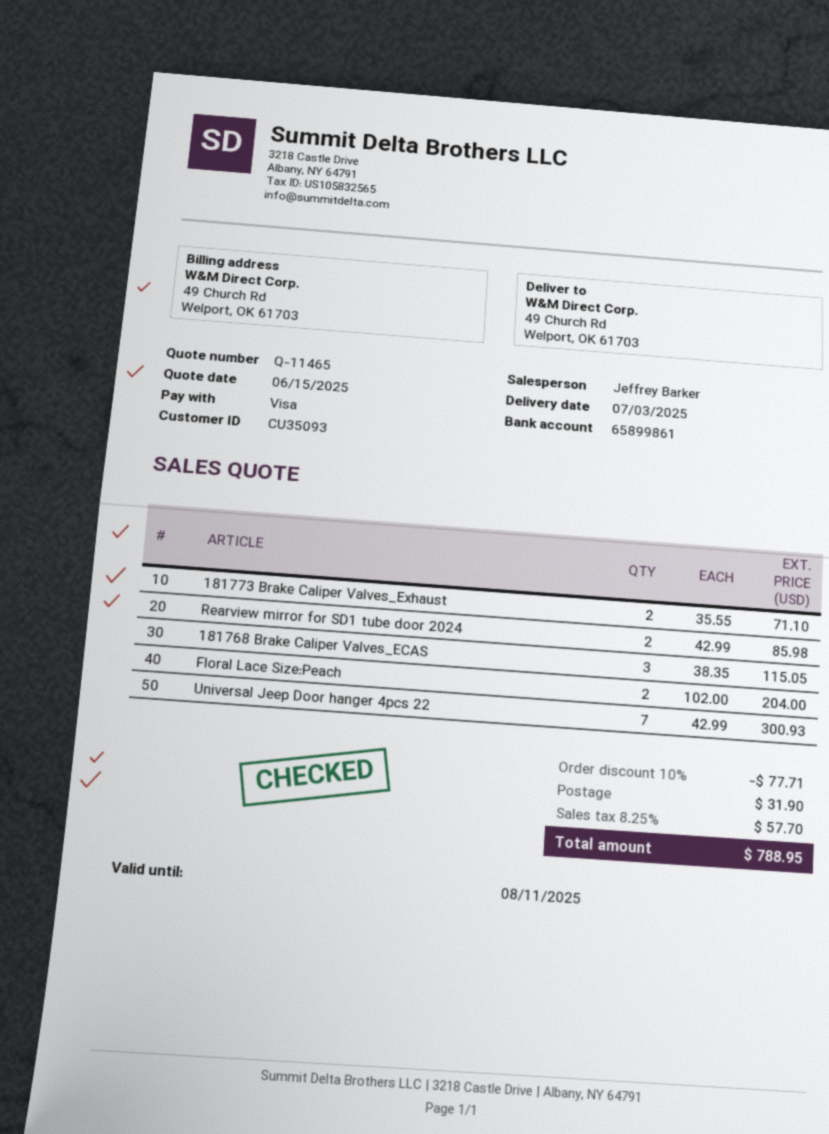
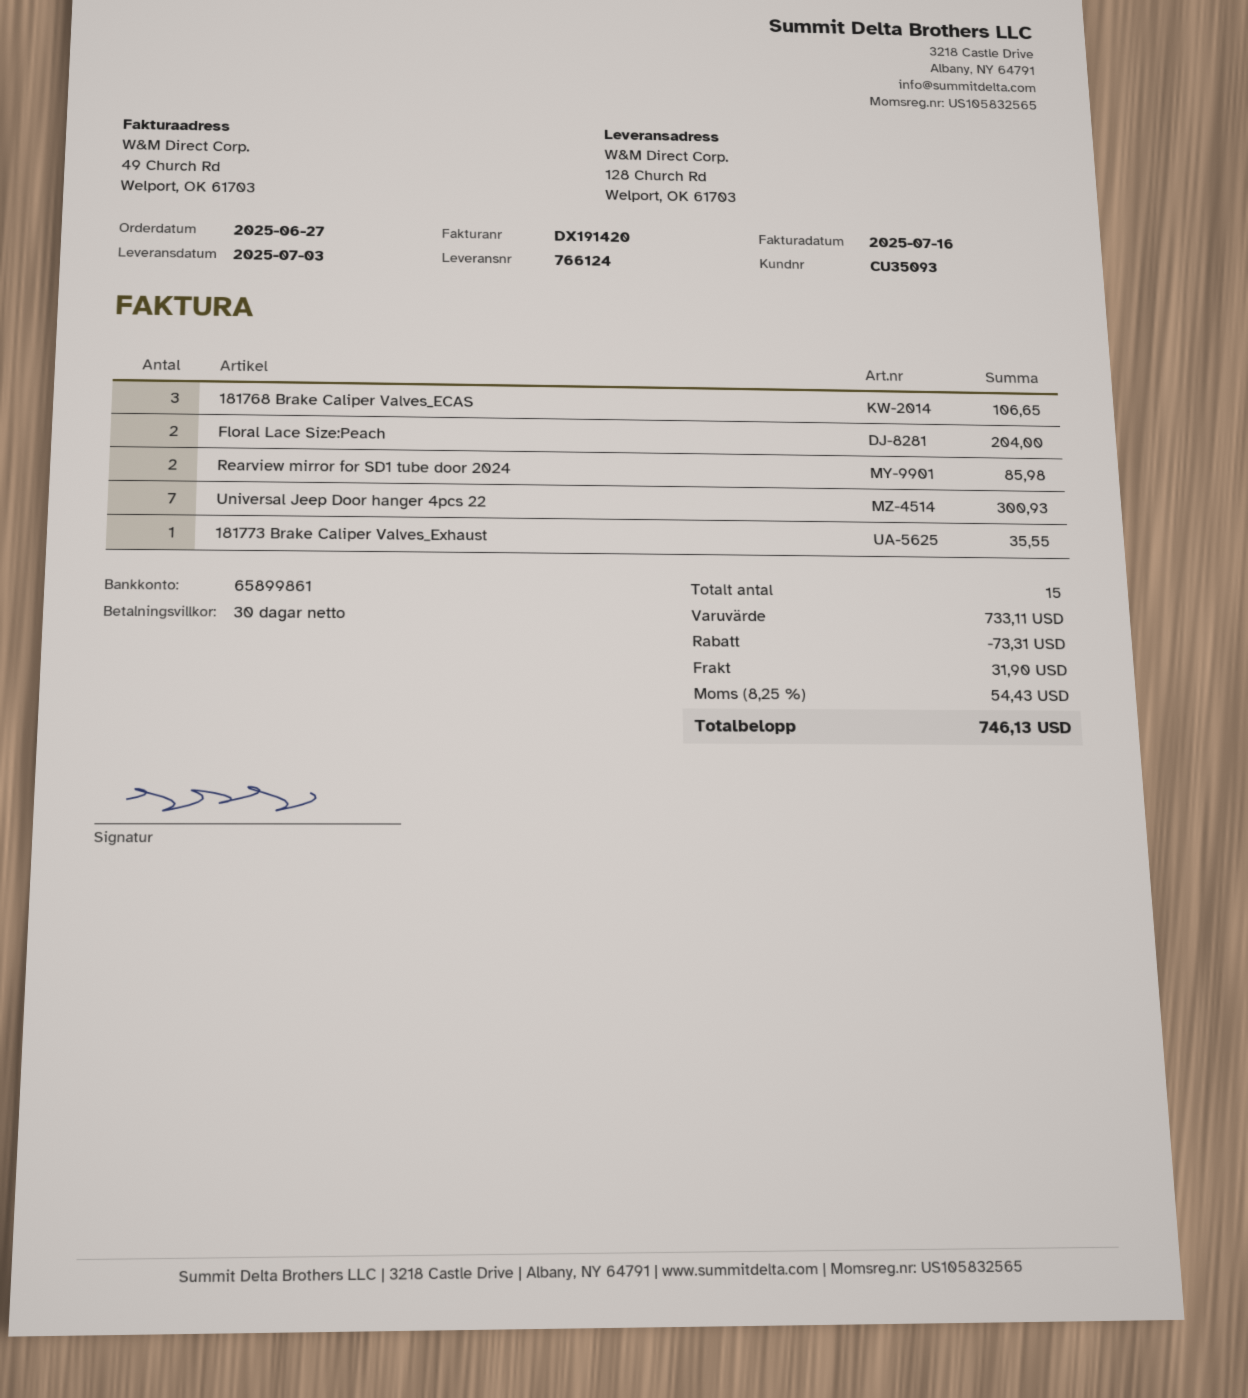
ship to: 49 Church Rd, Welport, OK 61703 -> 128 Church Rd, Welport, OK 61703
181773 Brake Caliper Valves_Exhaust: 2 for 71.10 -> 1 for 35.55
181768 Brake Caliper Valves_ECAS: 3 for 115.05 -> 3 for 106.65
discount: 77.71 -> 73.31
tax: 8.25% = 57.70 -> 8.25% = 54.43
total: 788.95 -> 746.13

